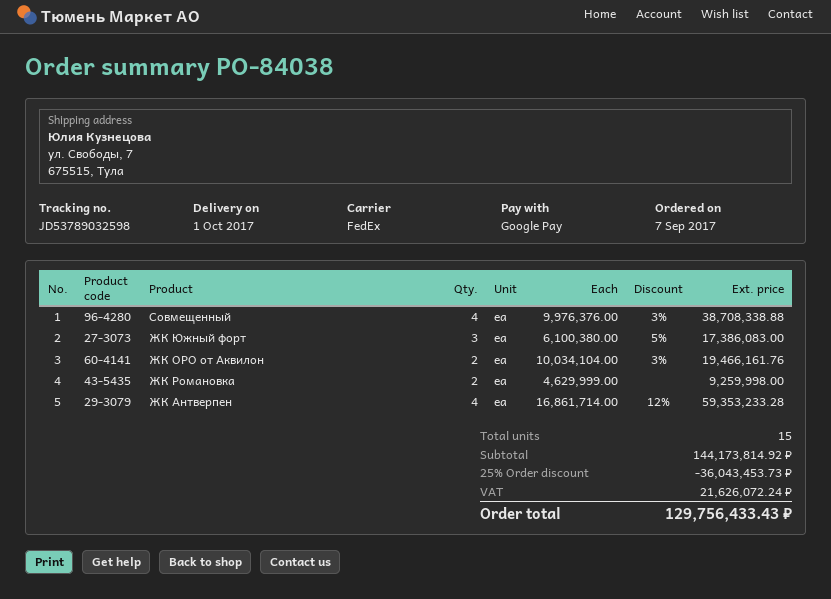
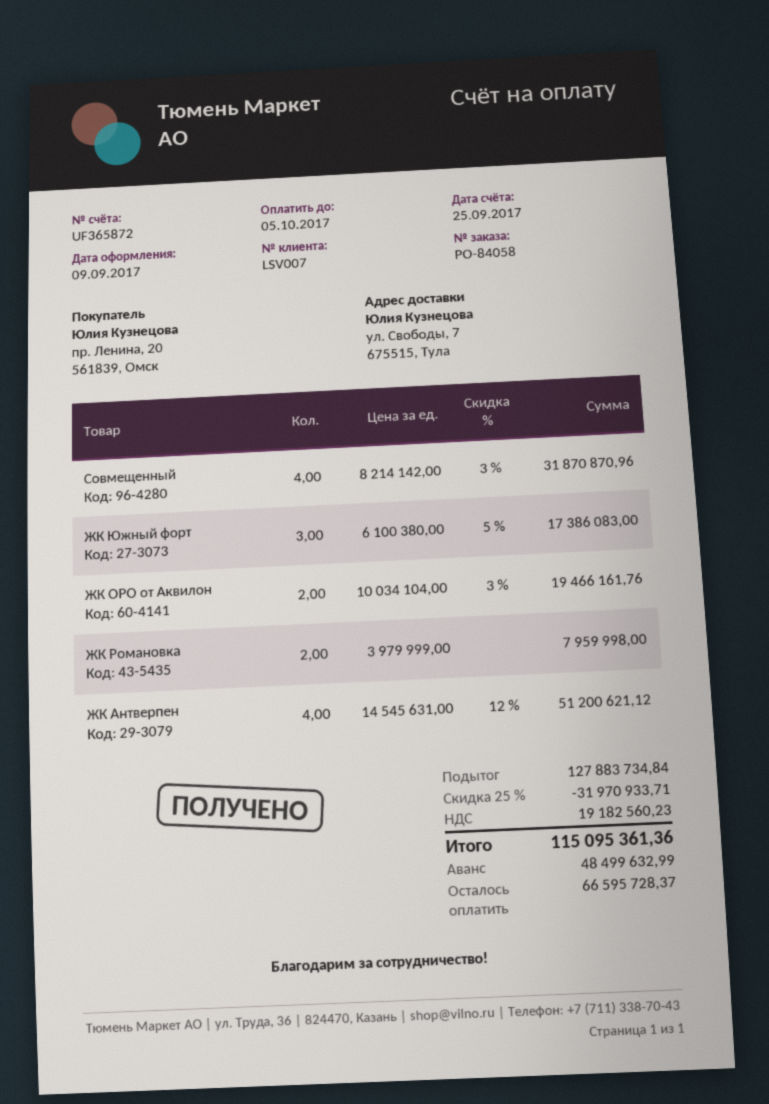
order number: PO-84038 -> PO-84058
order date: 2017-09-07 -> 2017-09-09
Совмещенный: 4 x 9976376.00 - 3% = 38708338.88 -> 4 x 8214142.00 - 3% = 31870870.96
ЖК Романовка: 2 x 4629999.00 = 9259998.00 -> 2 x 3979999.00 = 7959998.00
ЖК Антверпен: 4 x 16861714.00 - 12% = 59353233.28 -> 4 x 14545631.00 - 12% = 51200621.12
subtotal: 144173814.92 -> 127883734.84
discount: 25% = 36043453.73 -> 25% = 31970933.71
tax: 21626072.24 -> 19182560.23
total: 129756433.43 -> 115095361.36

